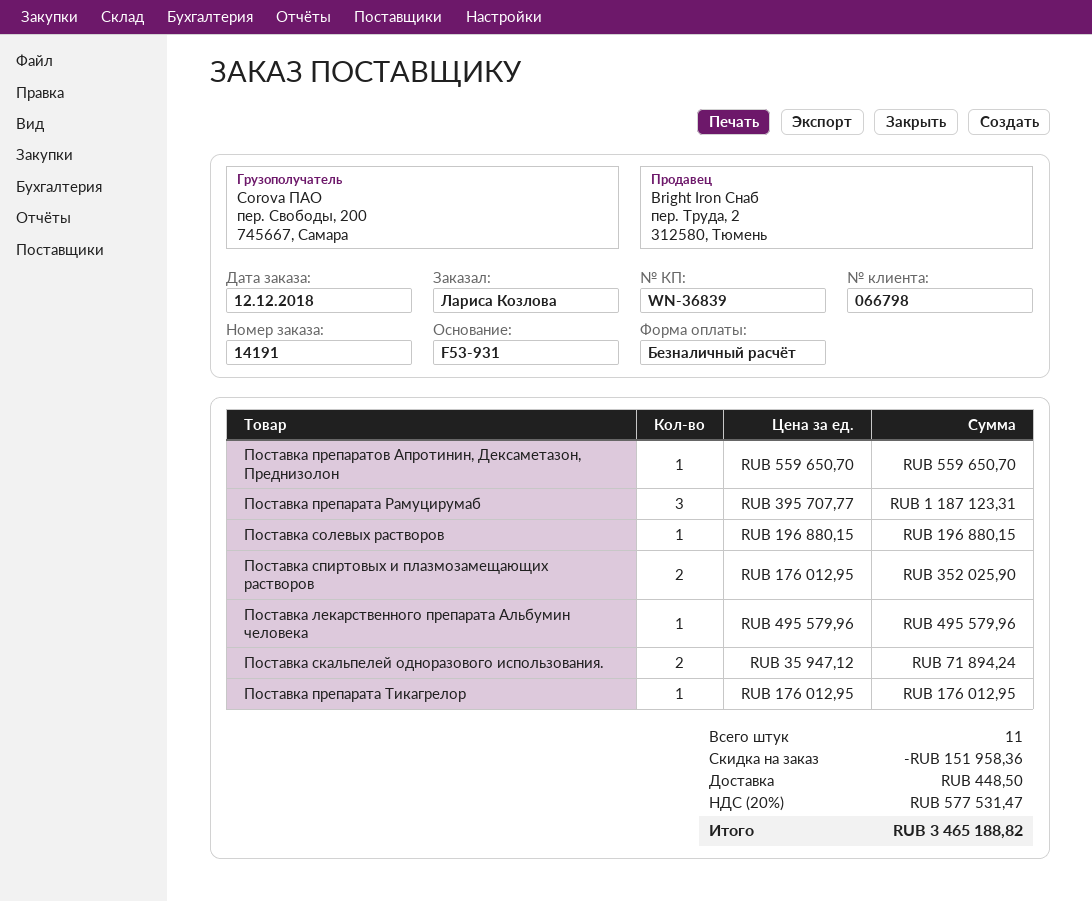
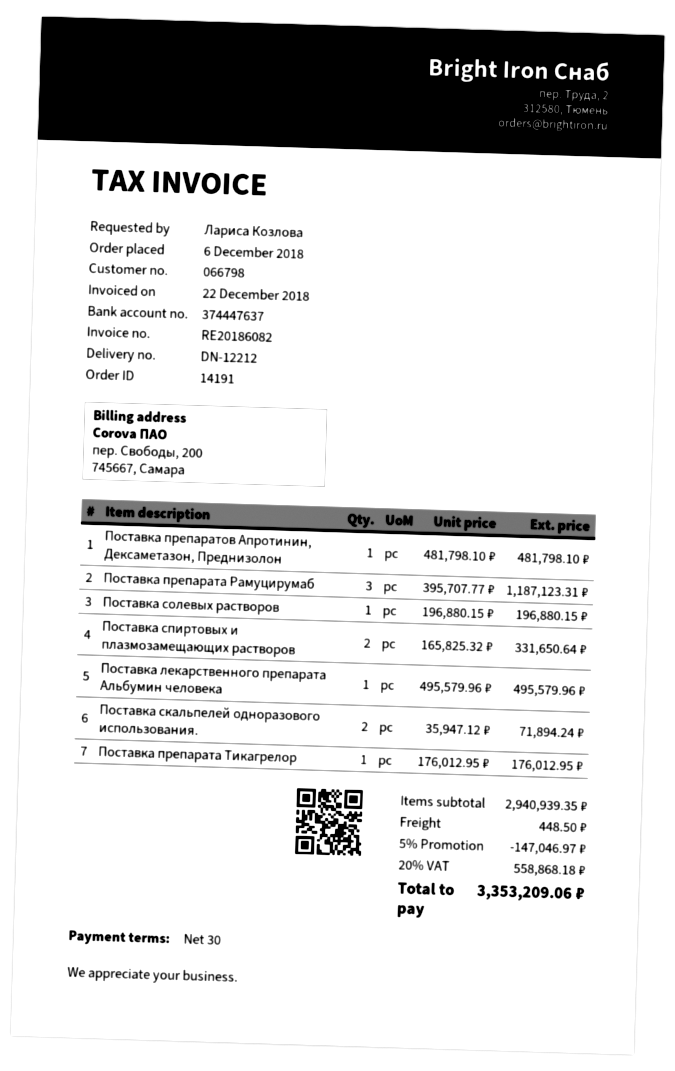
order date: 2018-12-12 -> 2018-12-06
Поставка препаратов Апротинин, Дексаметазон, Преднизолон: 1 x 559650.70 = 559650.70 -> 1 x 481798.10 = 481798.10
Поставка спиртовых и плазмозамещающих растворов: 2 x 176012.95 = 352025.90 -> 2 x 165825.32 = 331650.64
discount: 151958.36 -> 147046.97
tax: 20% = 577531.47 -> 20% = 558868.18
total: 3465188.82 -> 3353209.06

